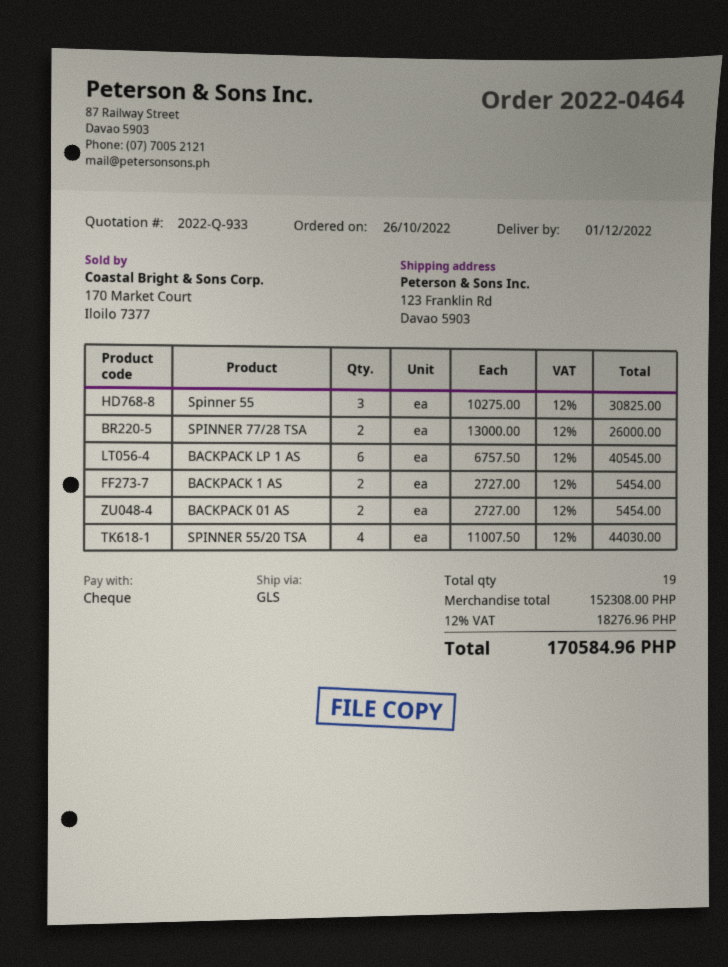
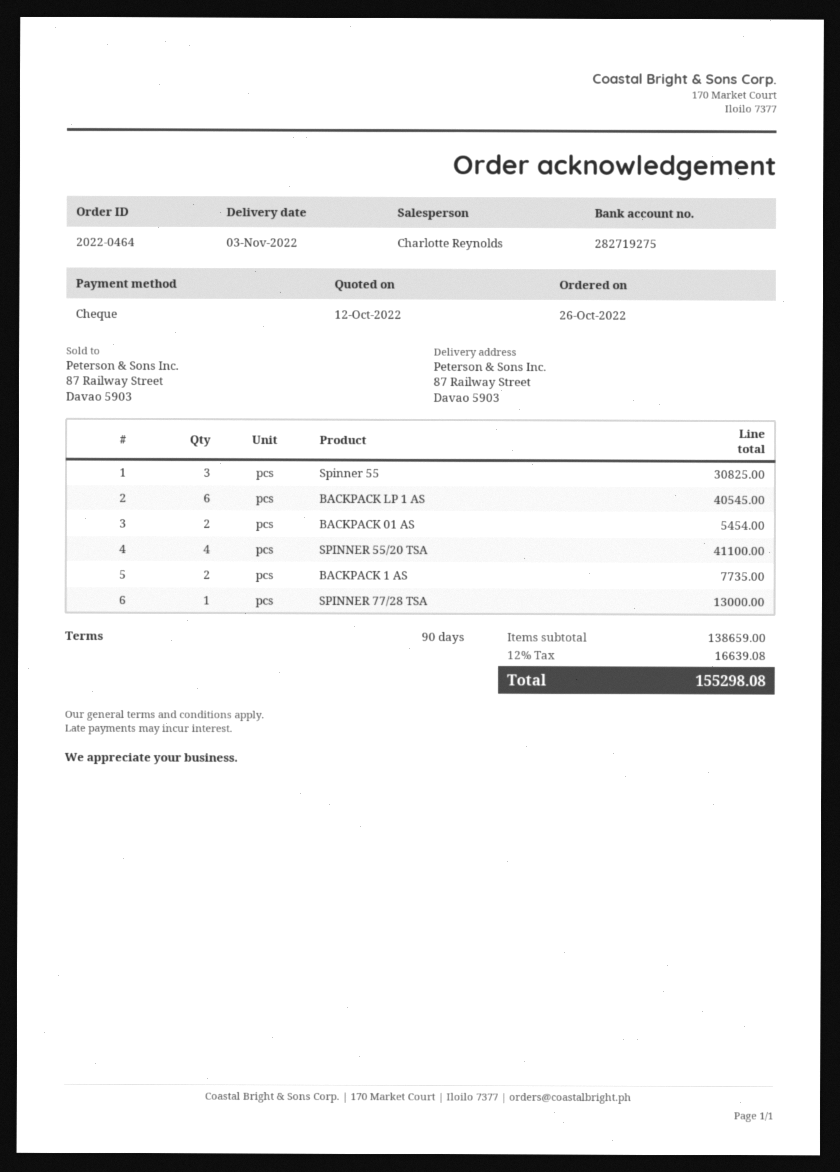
delivery date: 2022-12-01 -> 2022-11-03
ship to: 123 Franklin Rd, Davao 5903 -> 87 Railway Street, Davao 5903
SPINNER 77/28 TSA: 2 for 26000.00 -> 1 for 13000.00
BACKPACK 1 AS: 2 for 5454.00 -> 2 for 7735.00
SPINNER 55/20 TSA: 4 for 44030.00 -> 4 for 41100.00
subtotal: 152308.00 -> 138659.00
tax: 12% = 18276.96 -> 12% = 16639.08
total: 170584.96 -> 155298.08

